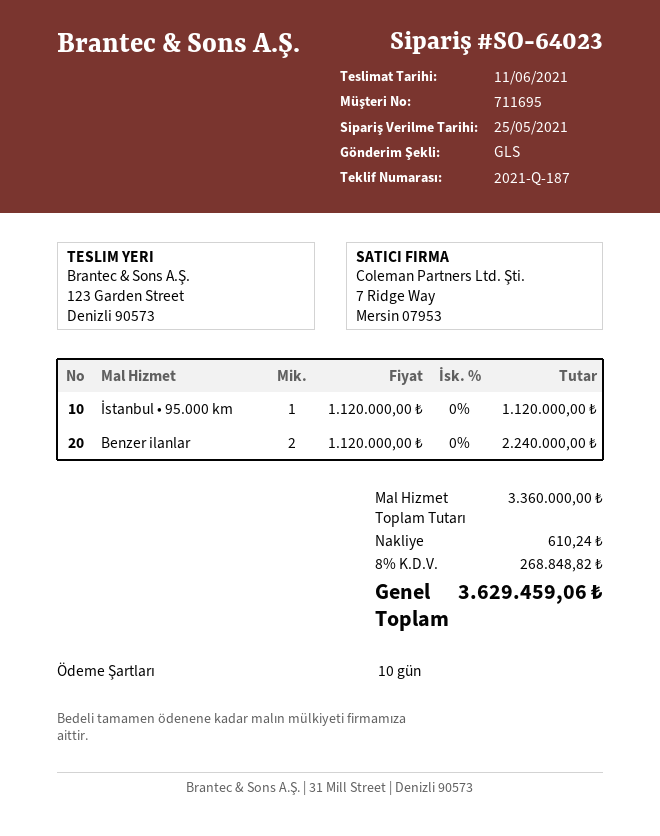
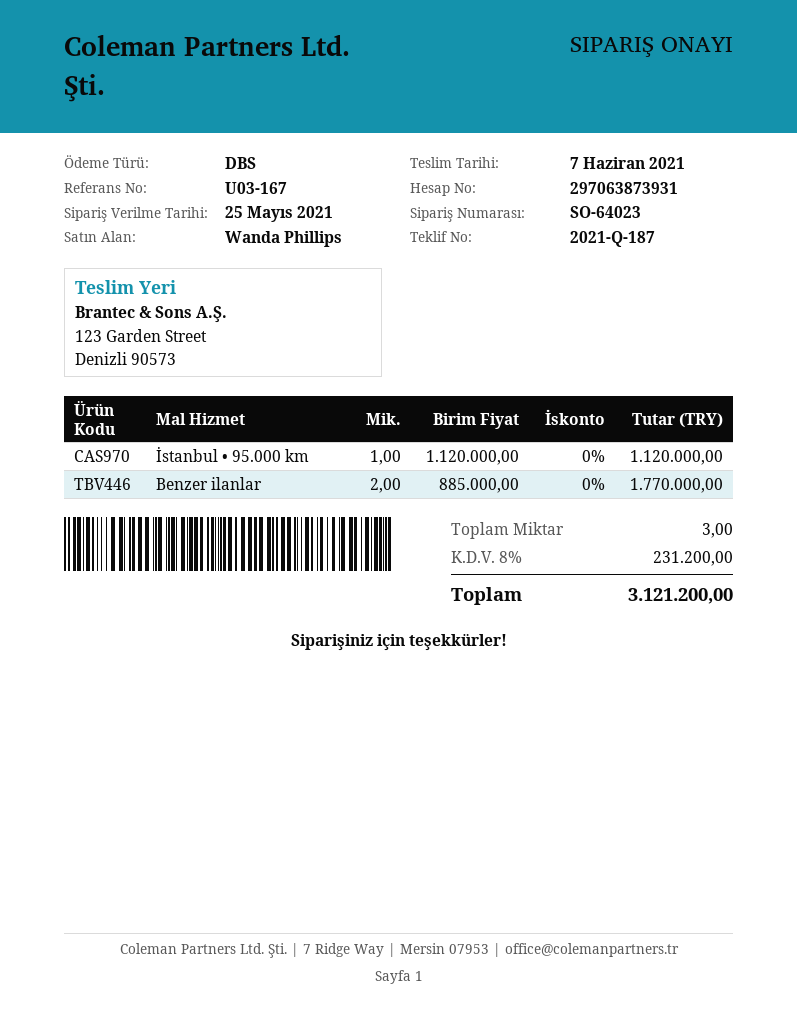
delivery date: 2021-06-11 -> 2021-06-07
Benzer ilanlar: 2 x 1120000.00 = 2240000.00 -> 2 x 885000.00 = 1770000.00
shipping: 610.24 -> none
tax: 8% = 268848.82 -> 8% = 231200.00
total: 3629459.06 -> 3121200.00

